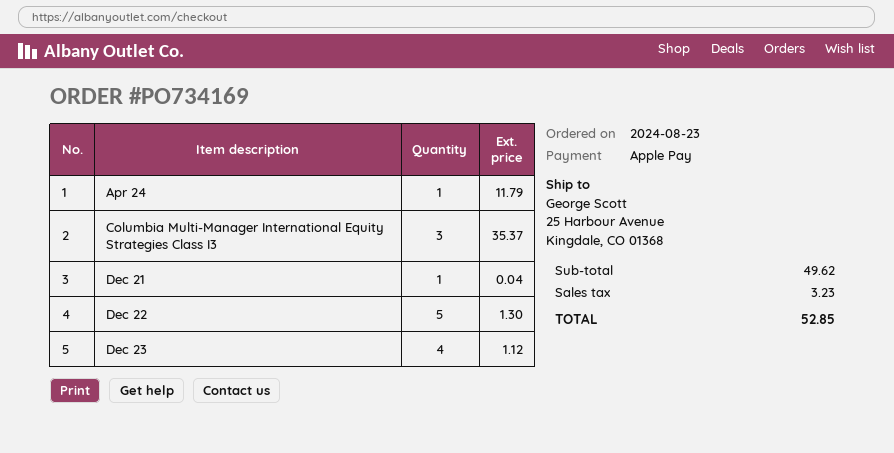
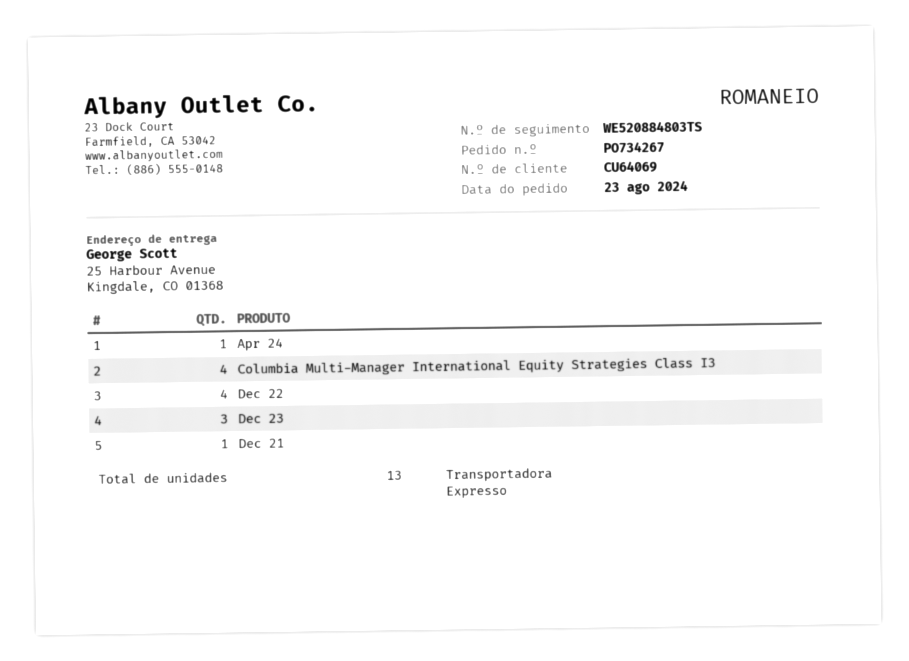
order number: PO734169 -> PO734267
Columbia Multi-Manager International Equity Strategies Class I3: 3 -> 4
Dec 22: 5 -> 4
Dec 23: 4 -> 3

